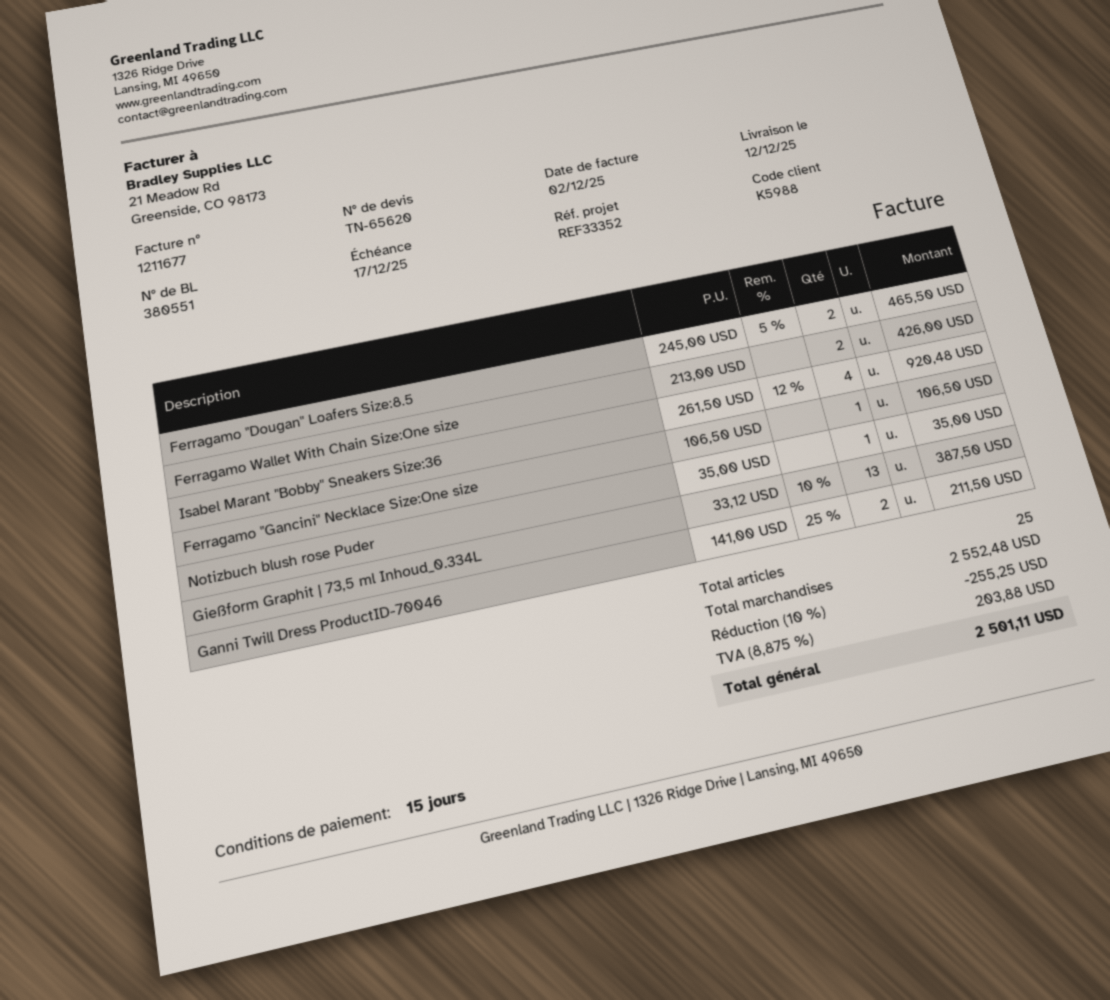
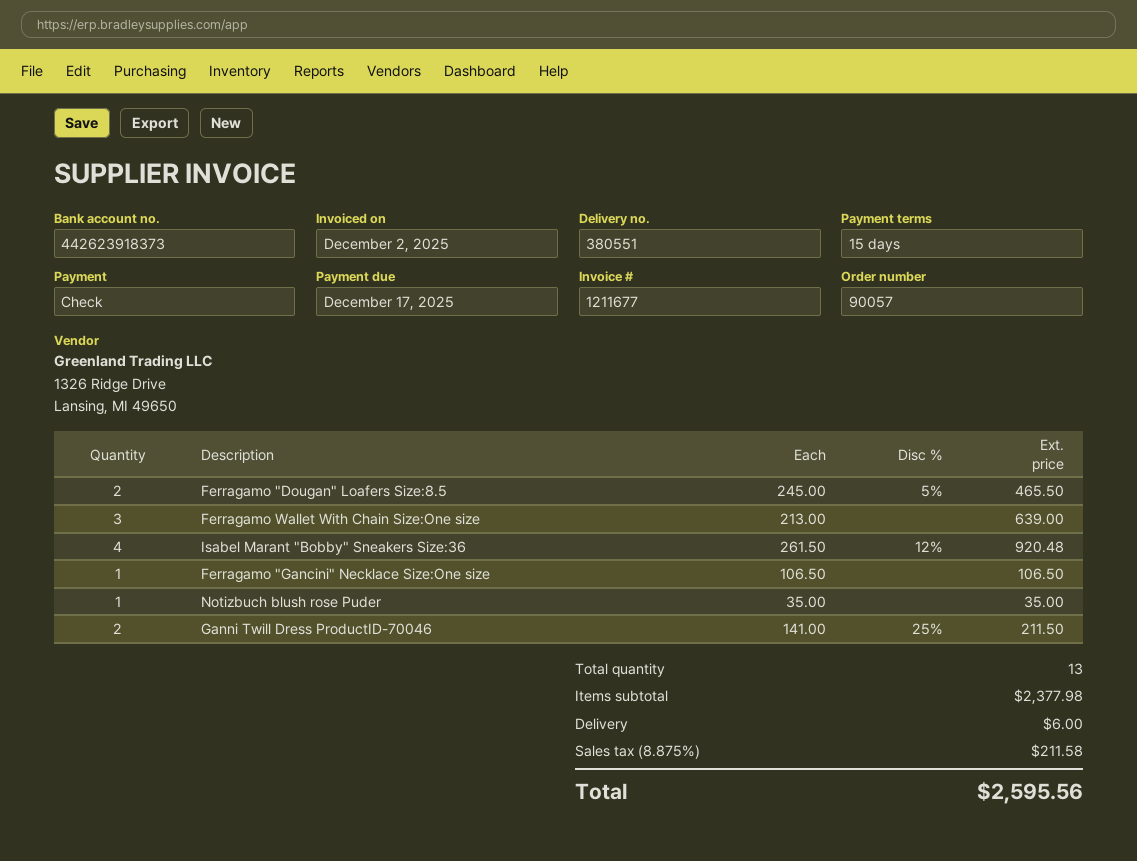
Ferragamo Wallet With Chain Size:One size: 2 x 213.00 = 426.00 -> 3 x 213.00 = 639.00
Gießform Graphit | 73,5 ml Inhoud_0.334L: 13 x 33.12 - 10% = 387.50 -> none
total quantity: 25 -> 13
subtotal: 2552.48 -> 2377.98
discount: 10% = 255.25 -> none
shipping: none -> 6.00
tax: 8.875% = 203.88 -> 8.875% = 211.58
total: 2501.11 -> 2595.56

